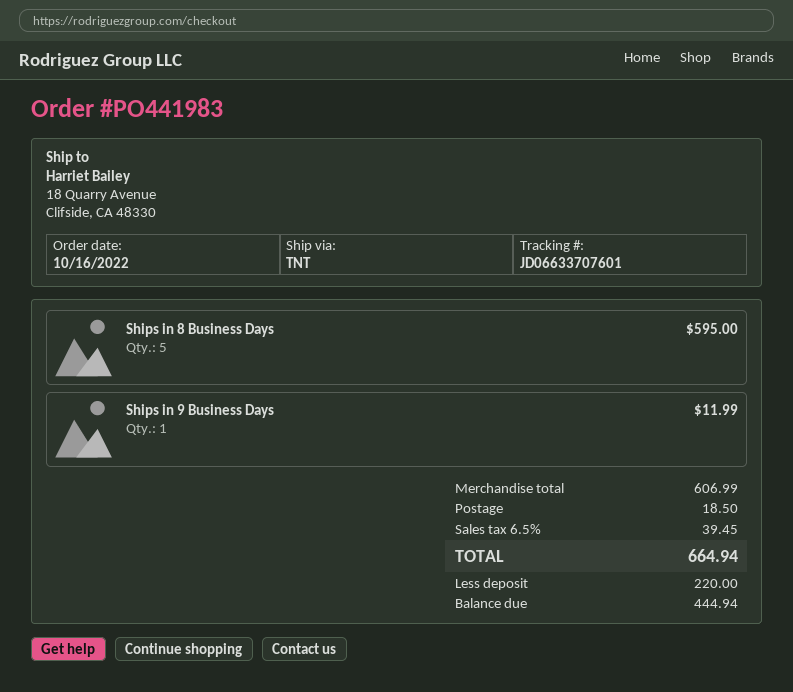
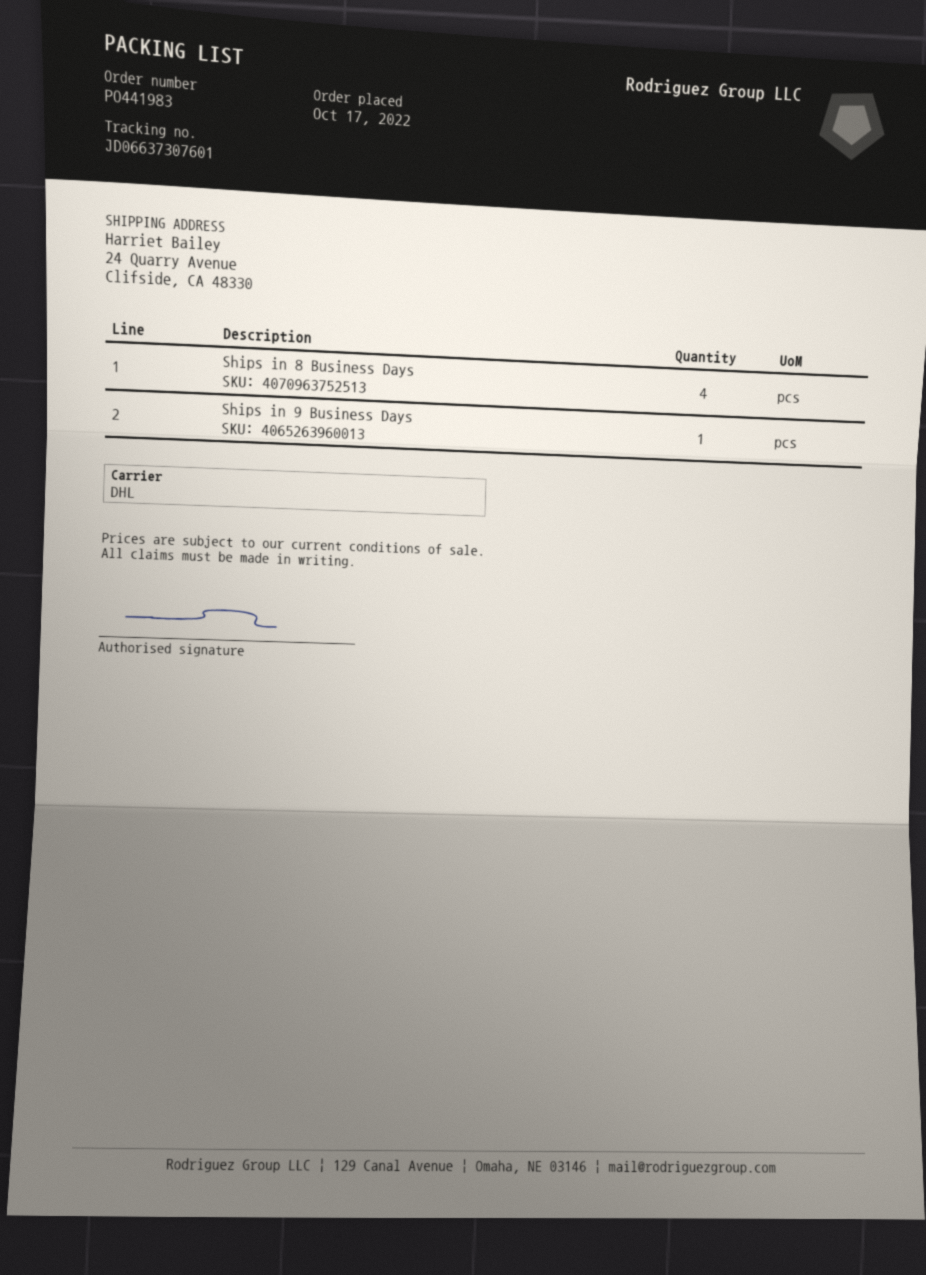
order date: 2022-10-16 -> 2022-10-17
shipping method: TNT -> DHL
tracking number: JD06633707601 -> JD06637307601
ship to: 18 Quarry Avenue, Clifside, CA 48330 -> 24 Quarry Avenue, Clifside, CA 48330
Ships in 8 Business Days: 5 -> 4

